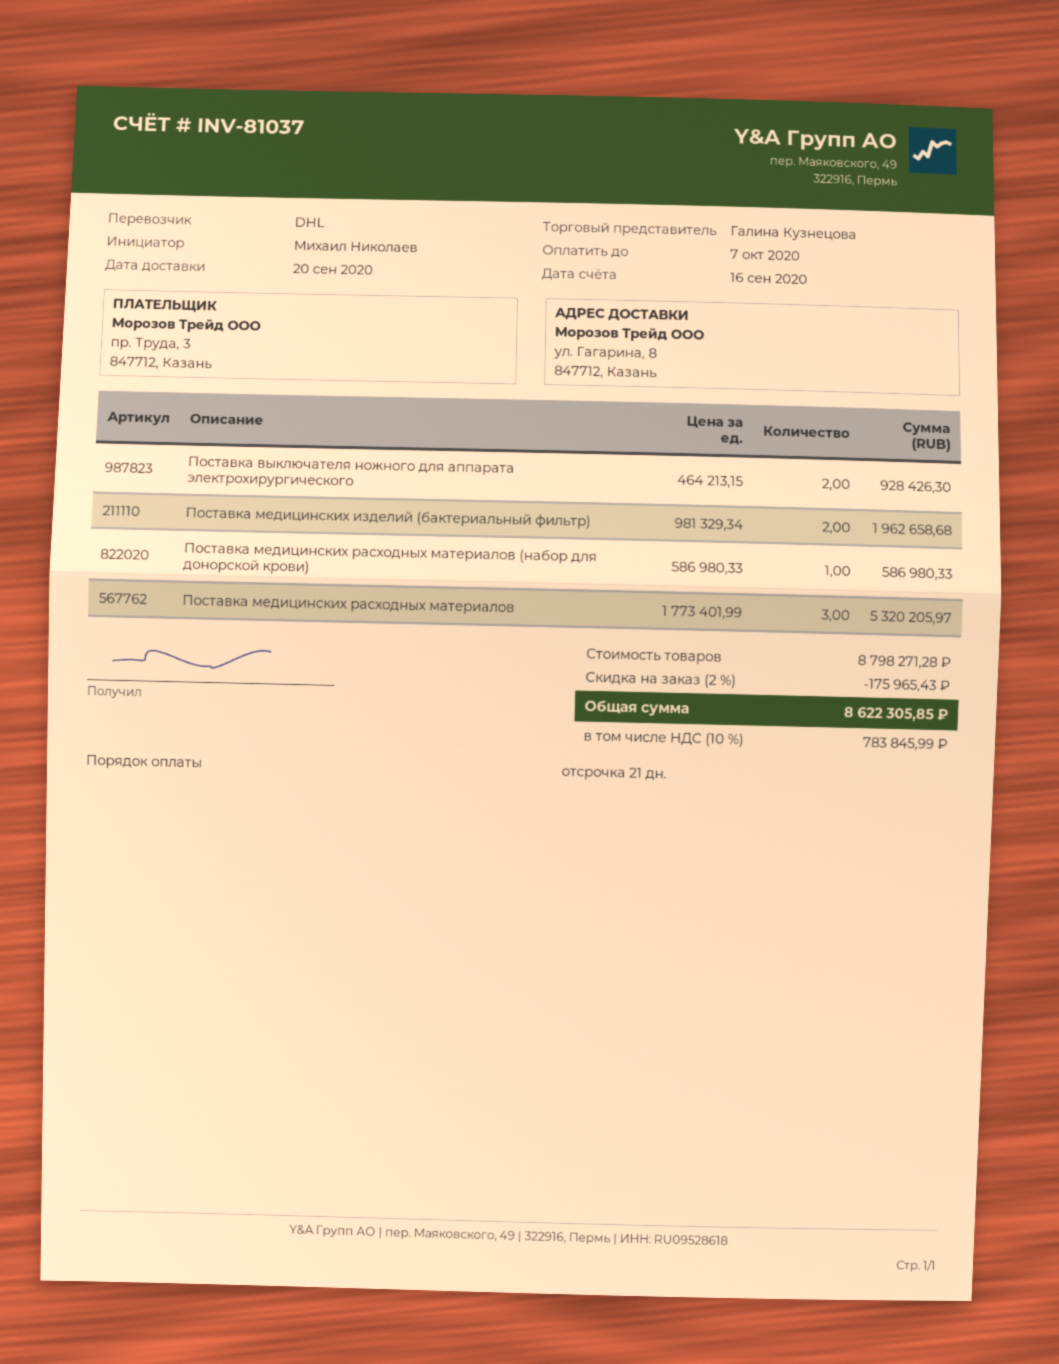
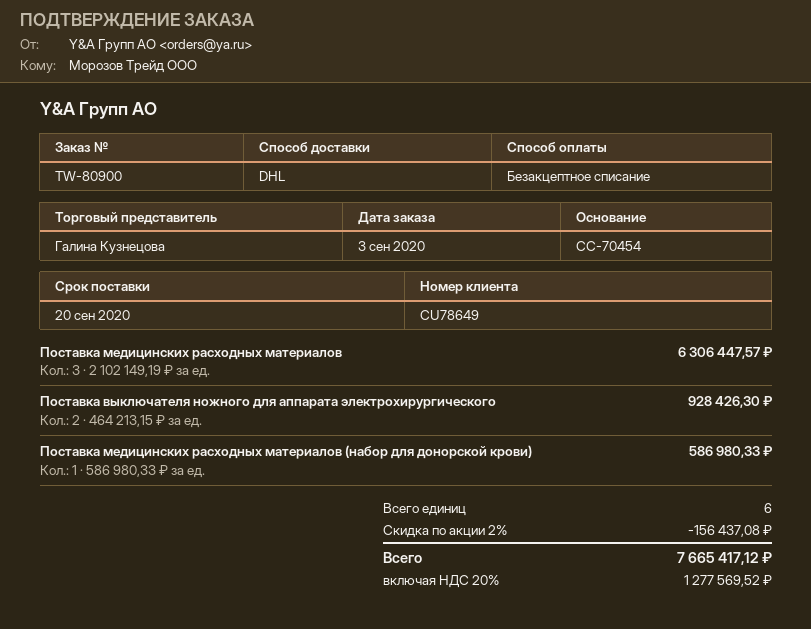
Поставка медицинских изделий (бактериальный фильтр): 2 x 981329.34 = 1962658.68 -> none
Поставка медицинских расходных материалов: 3 x 1773401.99 = 5320205.97 -> 3 x 2102149.19 = 6306447.57
discount: 2% = 175965.43 -> 2% = 156437.08
tax: 10% = 783845.99 -> 20% = 1277569.52
total: 8622305.85 -> 7665417.12

